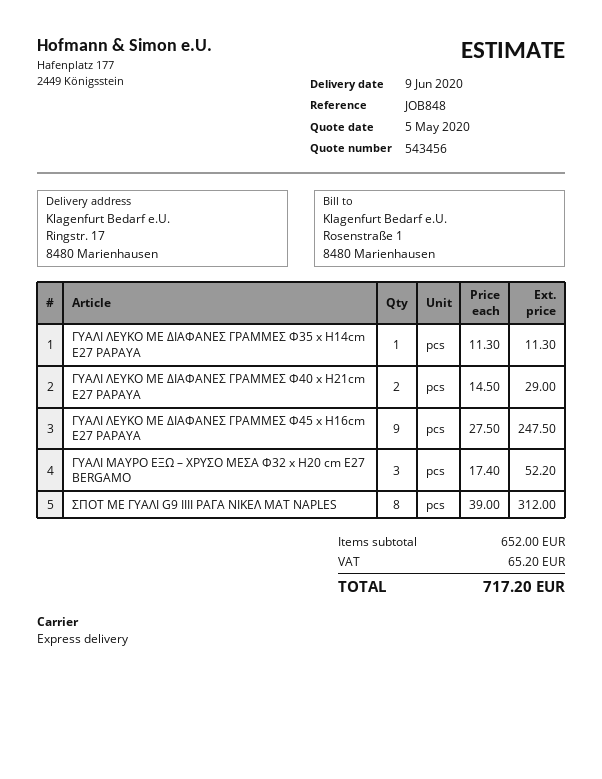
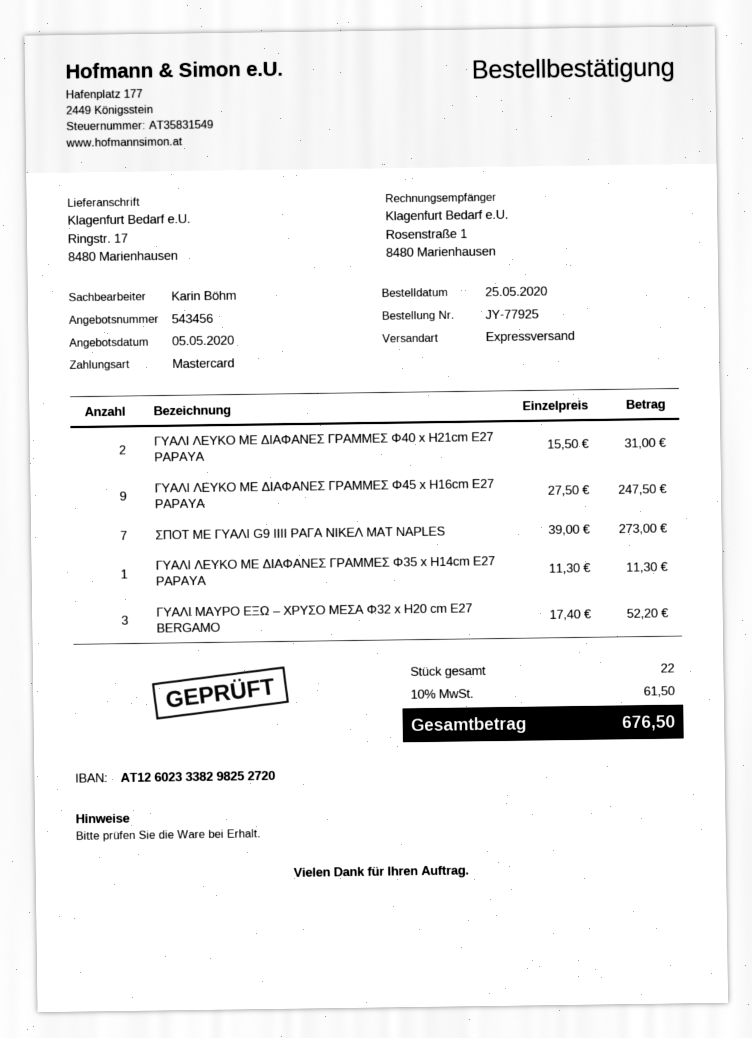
ΓΥΑΛΙ ΛΕΥΚΟ ΜΕ ΔΙΑΦΑΝΕΣ ΓΡΑΜΜΕΣ Φ40 x H21cm E27 PAPAYA: 2 x 14.50 = 29.00 -> 2 x 15.50 = 31.00
ΣΠΟΤ ΜΕ ΓΥΑΛΙ G9 IIII ΡΑΓΑ ΝΙΚΕΛ ΜΑΤ NAPLES: 8 x 39.00 = 312.00 -> 7 x 39.00 = 273.00
tax: 65.20 -> 61.50
total: 717.20 -> 676.50

